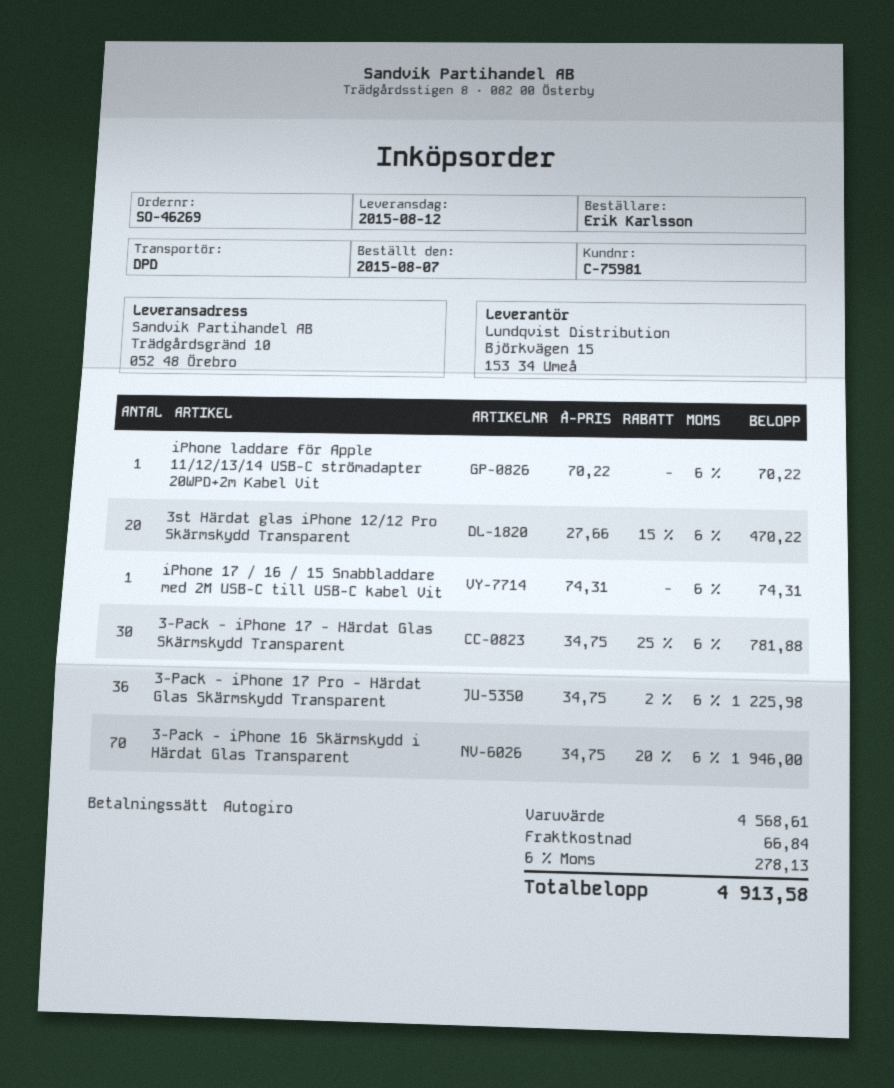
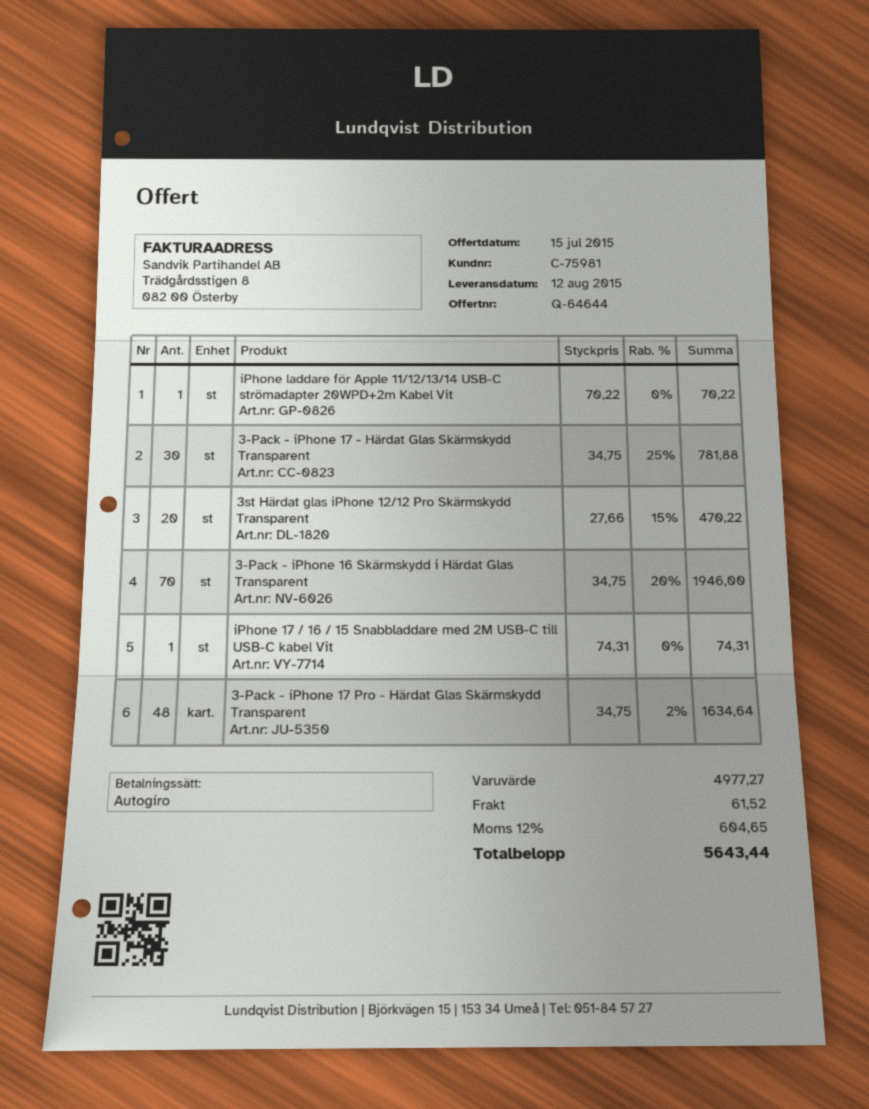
3-Pack - iPhone 17 Pro - Härdat Glas Skärmskydd Transparent: 36 x 34.75 - 2% = 1225.98 -> 48 x 34.75 - 2% = 1634.64
subtotal: 4568.61 -> 4977.27
shipping: 66.84 -> 61.52
tax: 6% = 278.13 -> 12% = 604.65
total: 4913.58 -> 5643.44

